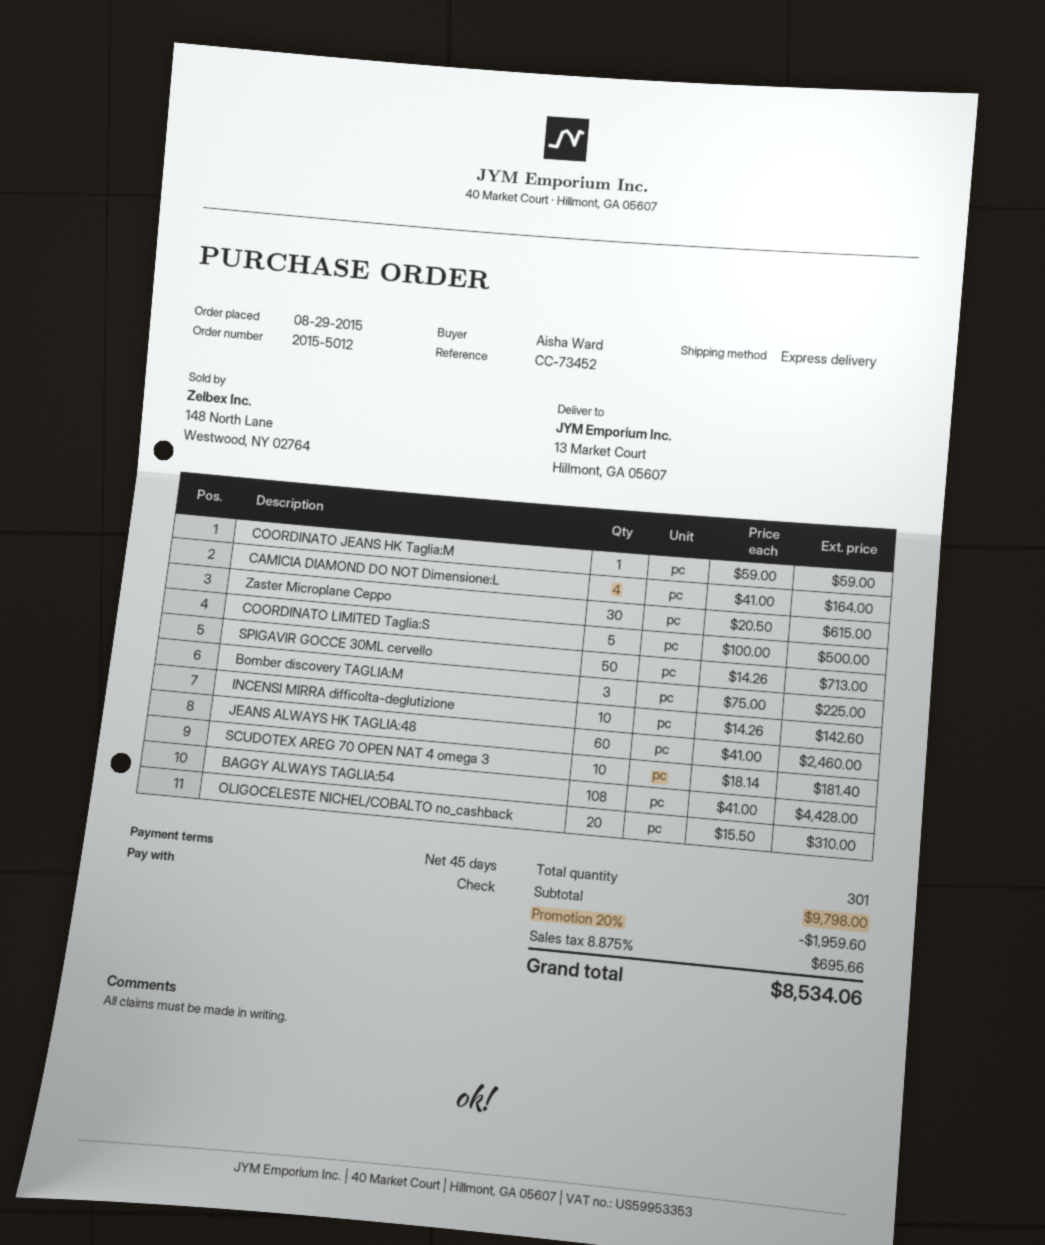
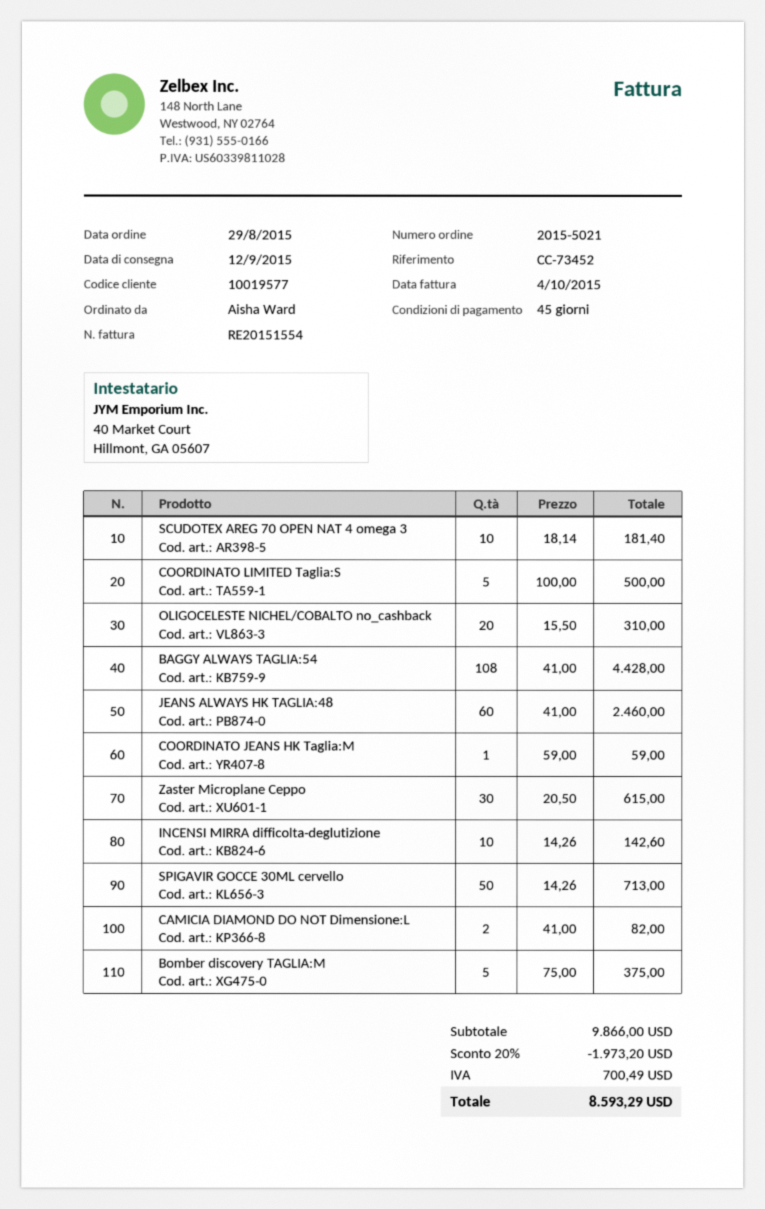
order number: 2015-5012 -> 2015-5021
CAMICIA DIAMOND DO NOT Dimensione:L: 4 x 41.00 = 164.00 -> 2 x 41.00 = 82.00
Bomber discovery TAGLIA:M: 3 x 75.00 = 225.00 -> 5 x 75.00 = 375.00
subtotal: 9798.00 -> 9866.00
discount: 20% = 1959.60 -> 20% = 1973.20
tax: 695.66 -> 700.49
total: 8534.06 -> 8593.29

